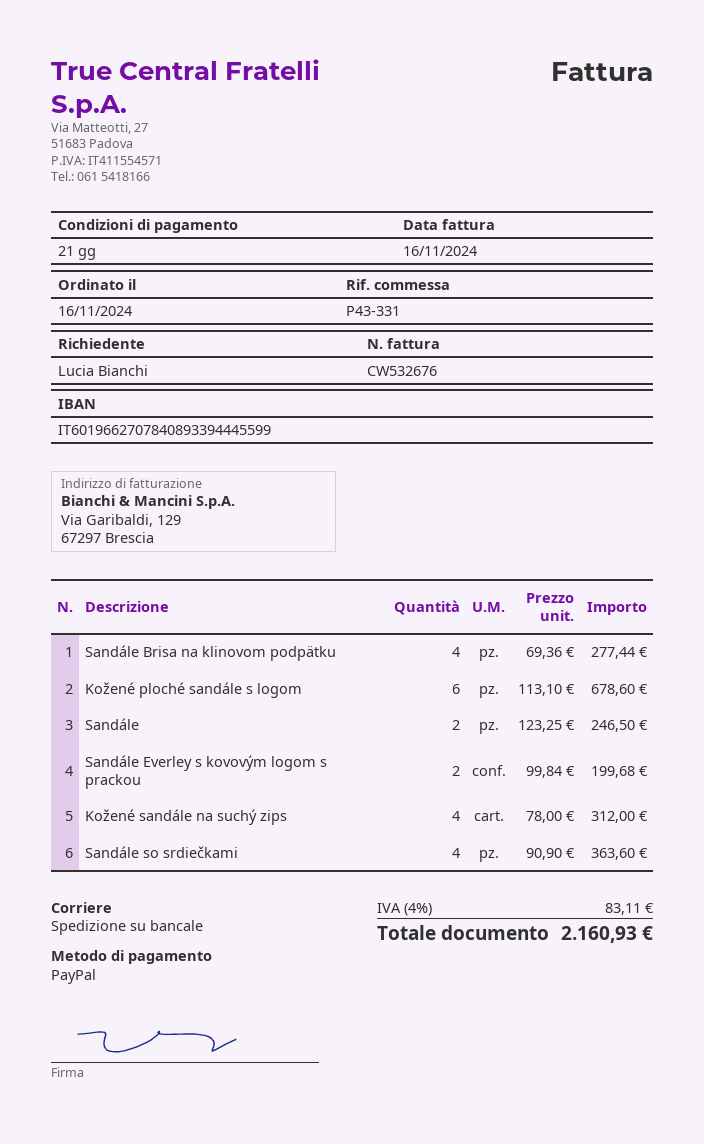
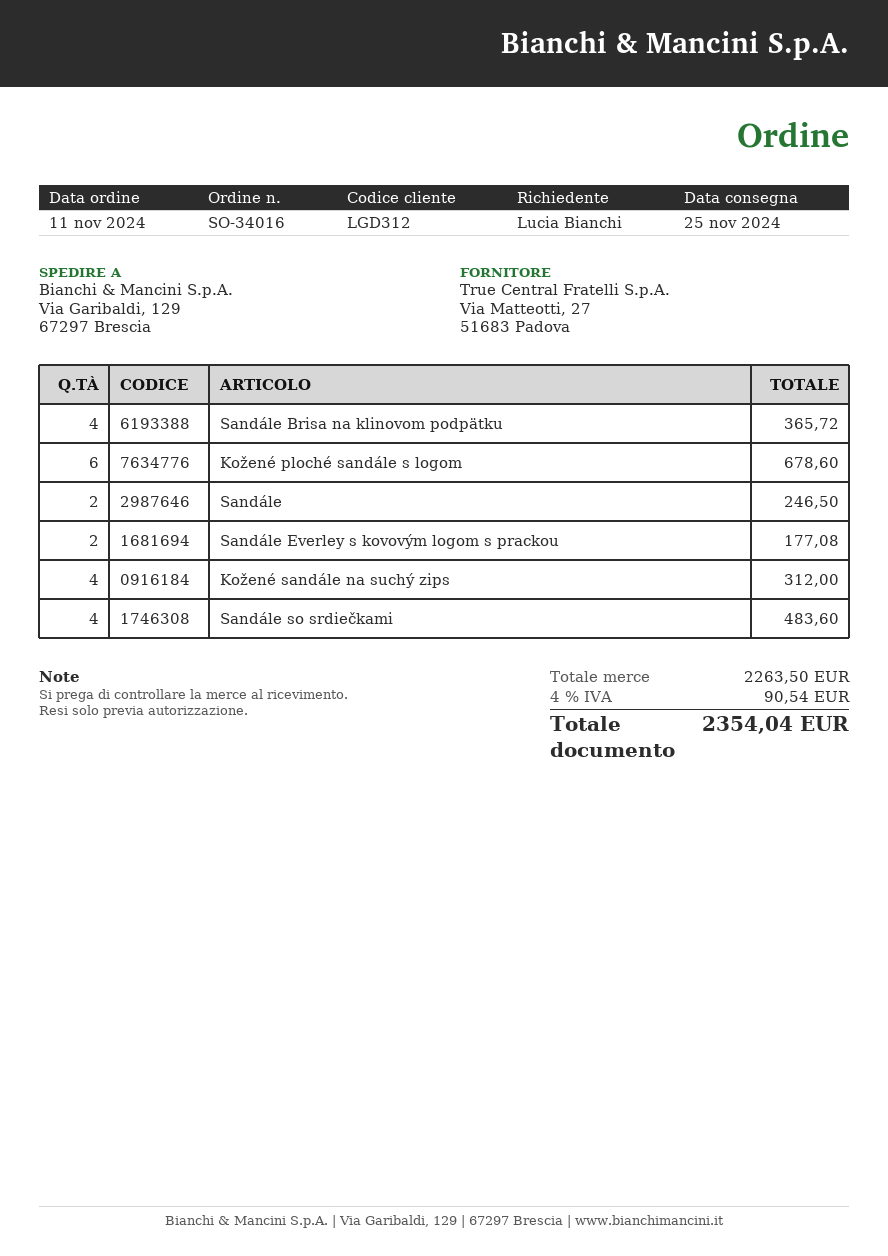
order date: 2024-11-16 -> 2024-11-11
Sandále Brisa na klinovom podpätku: 4 for 277.44 -> 4 for 365.72
Sandále Everley s kovovým logom s prackou: 2 for 199.68 -> 2 for 177.08
Sandále so srdiečkami: 4 for 363.60 -> 4 for 483.60
tax: 4% = 83.11 -> 4% = 90.54
total: 2160.93 -> 2354.04

